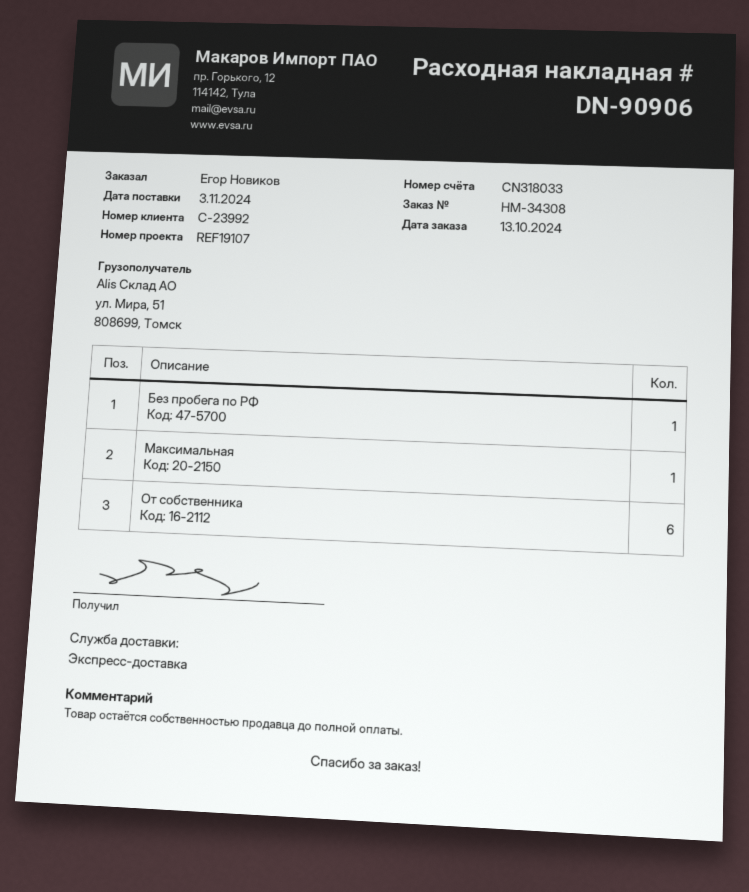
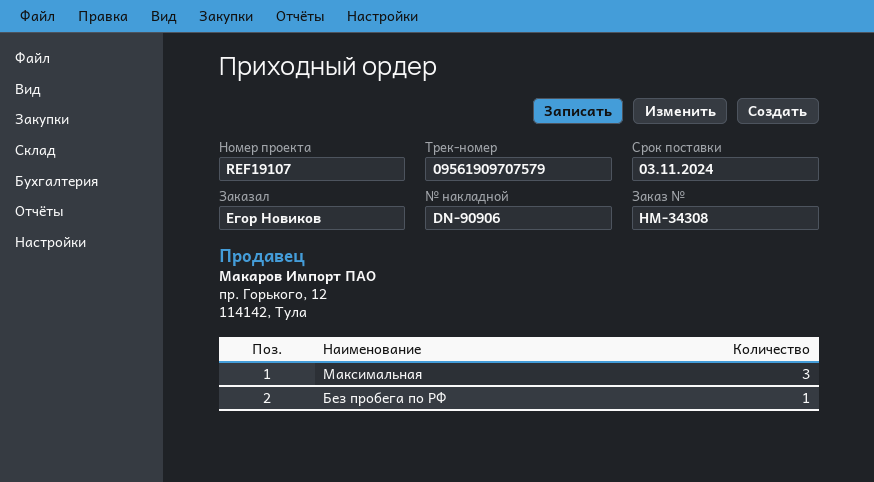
Максимальная: 1 -> 3
От собственника: 6 -> none

